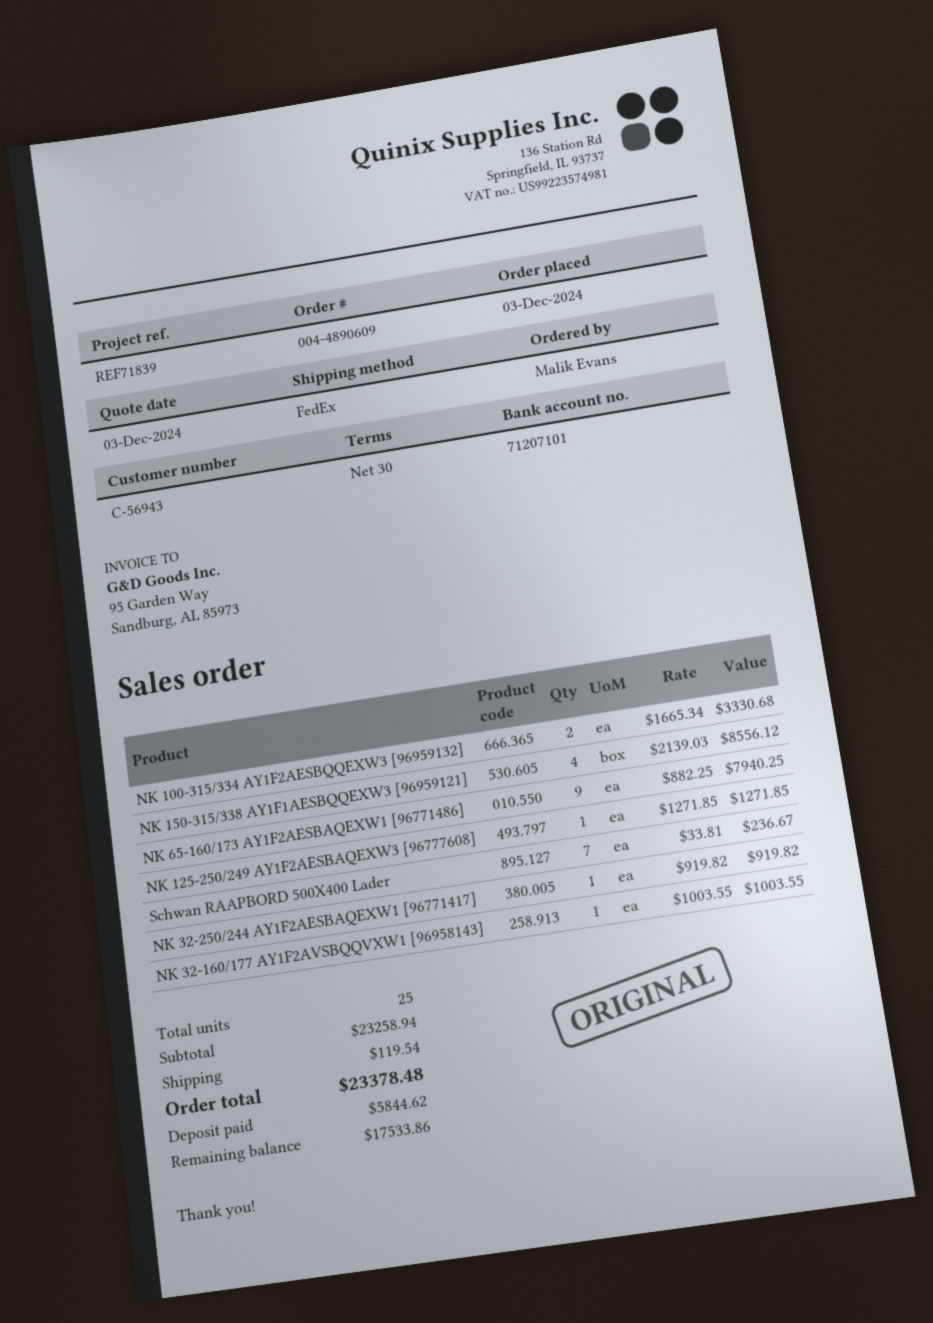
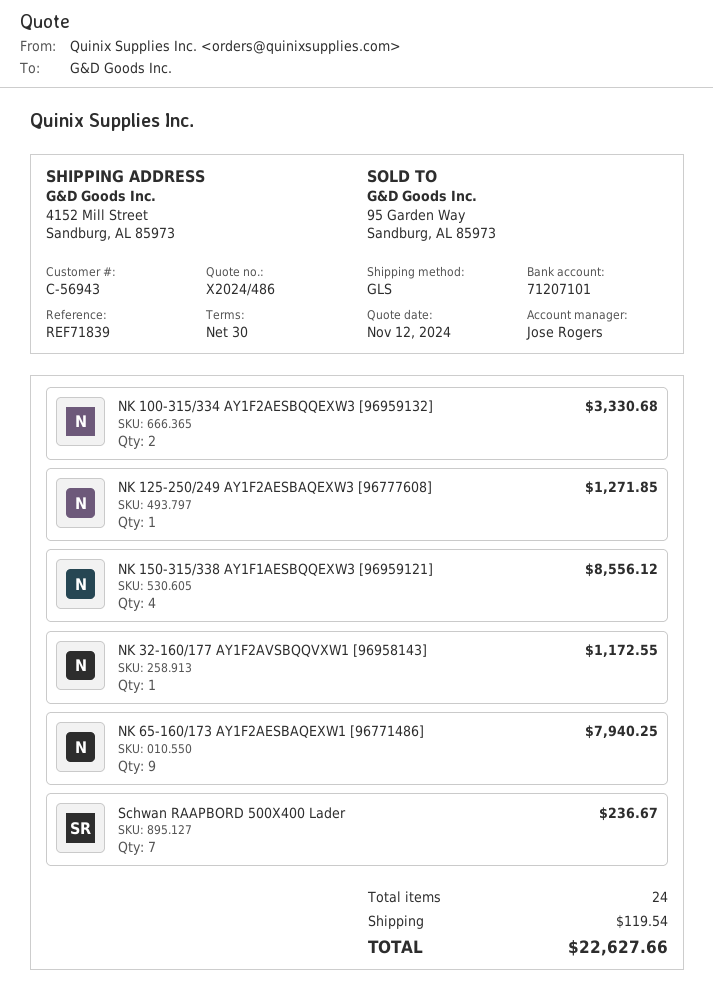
quote date: 2024-12-03 -> 2024-11-12
shipping method: FedEx -> GLS
NK 32-250/244 AY1F2AESBAQEXW1 [96771417]: 1 for 919.82 -> none
NK 32-160/177 AY1F2AVSBQQVXW1 [96958143]: 1 for 1003.55 -> 1 for 1172.55
total quantity: 25 -> 24
total: 23378.48 -> 22627.66

